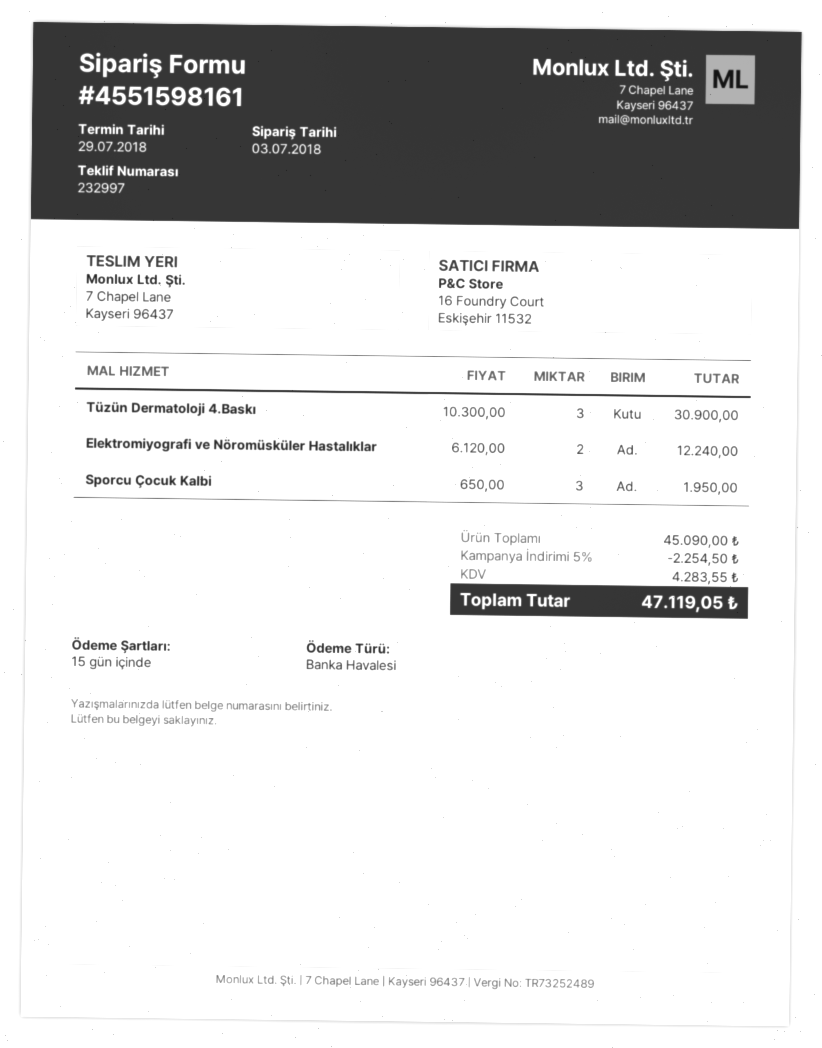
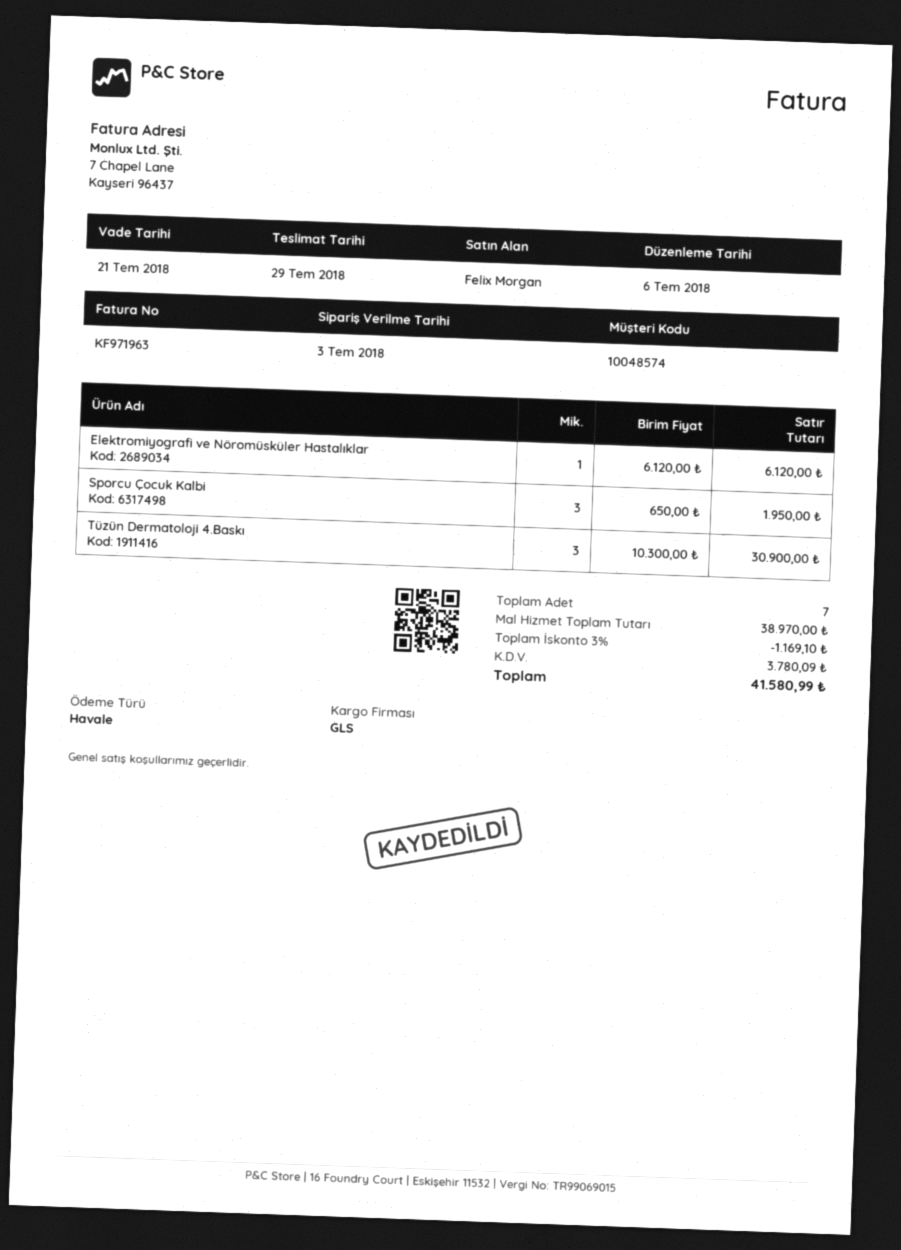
Elektromiyografi ve Nöromüsküler Hastalıklar: 2 x 6120.00 = 12240.00 -> 1 x 6120.00 = 6120.00
subtotal: 45090.00 -> 38970.00
discount: 5% = 2254.50 -> 3% = 1169.10
tax: 4283.55 -> 3780.09
total: 47119.05 -> 41580.99

